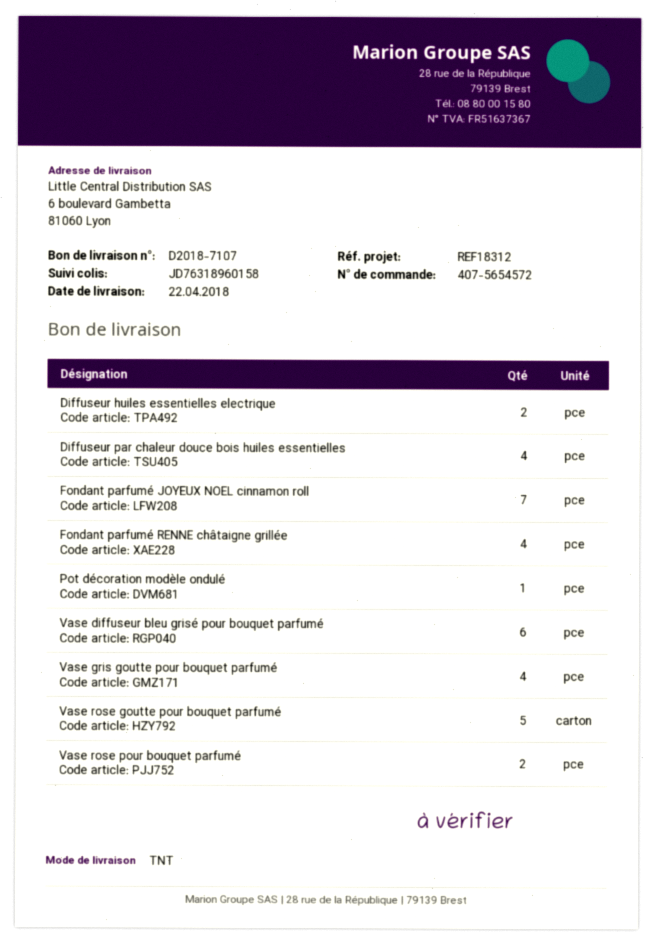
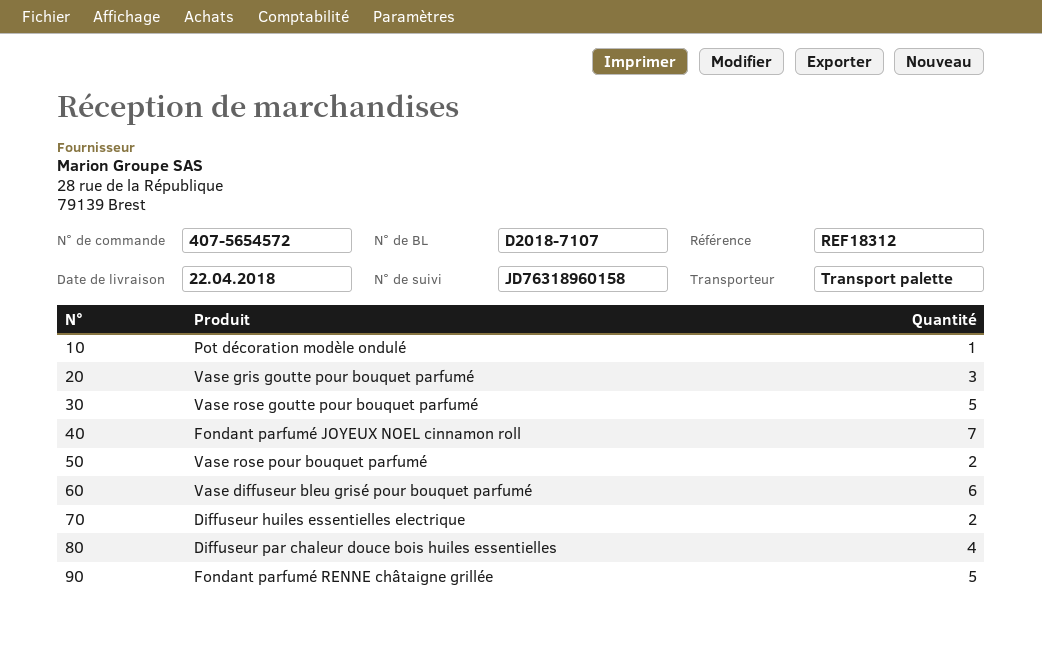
shipping method: TNT -> pallet freight
Fondant parfumé RENNE châtaigne grillée: 4 -> 5
Vase gris goutte pour bouquet parfumé: 4 -> 3

